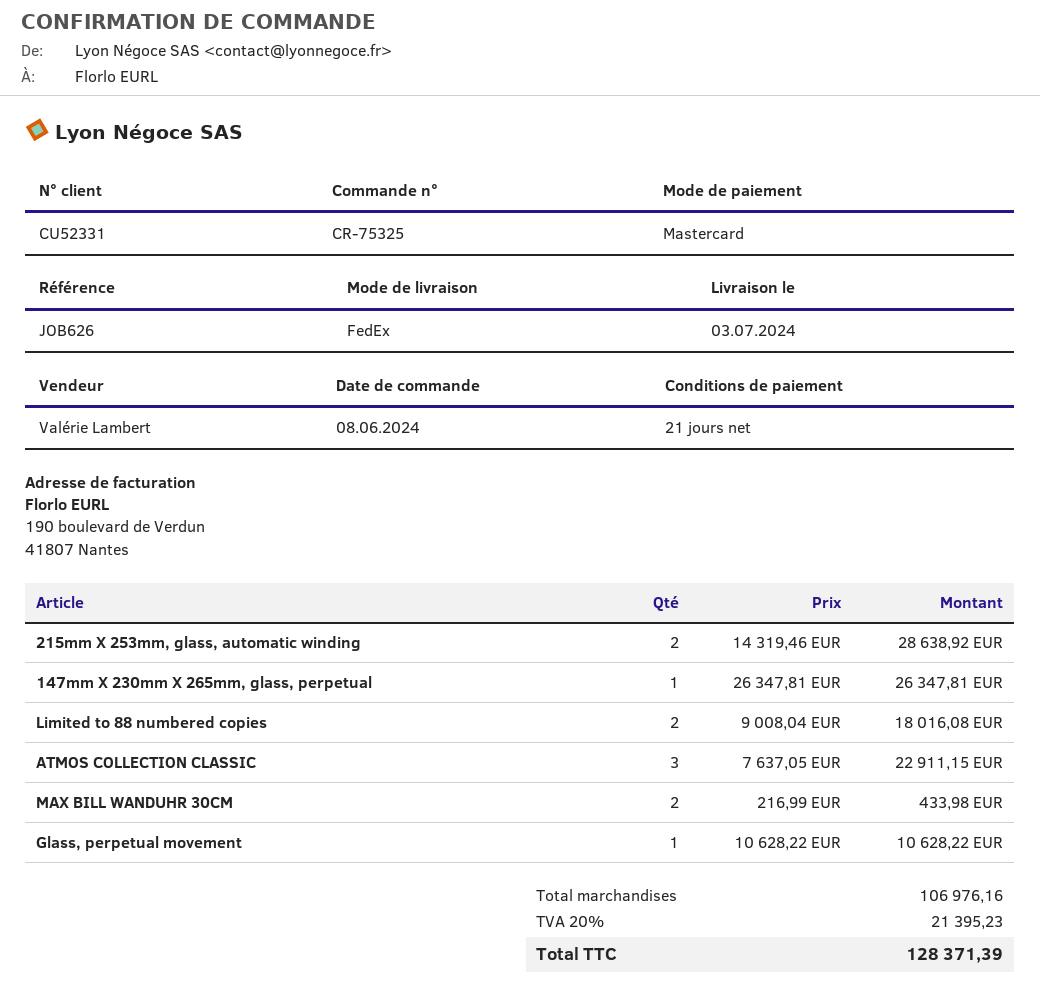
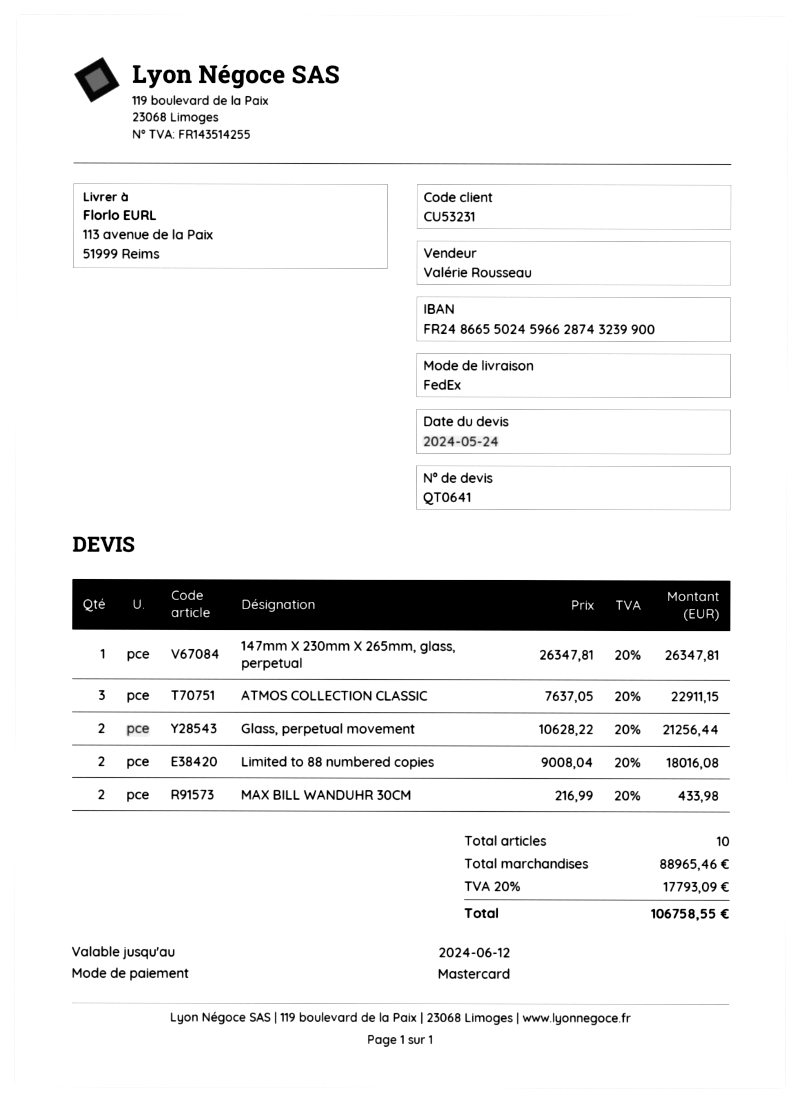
customer number: CU52331 -> CU53231
sales rep: Valérie Lambert -> Valérie Rousseau
215mm X 253mm, glass, automatic winding: 2 x 14319.46 = 28638.92 -> none
Glass, perpetual movement: 1 x 10628.22 = 10628.22 -> 2 x 10628.22 = 21256.44
subtotal: 106976.16 -> 88965.46
tax: 20% = 21395.23 -> 20% = 17793.09
total: 128371.39 -> 106758.55

